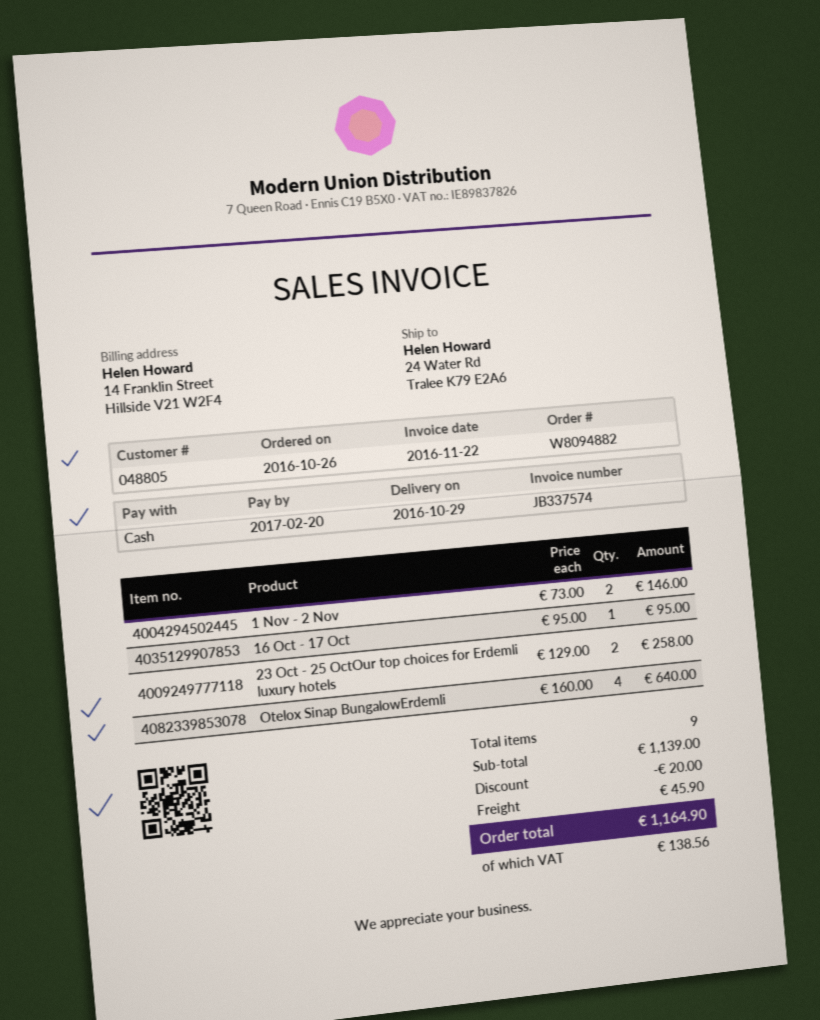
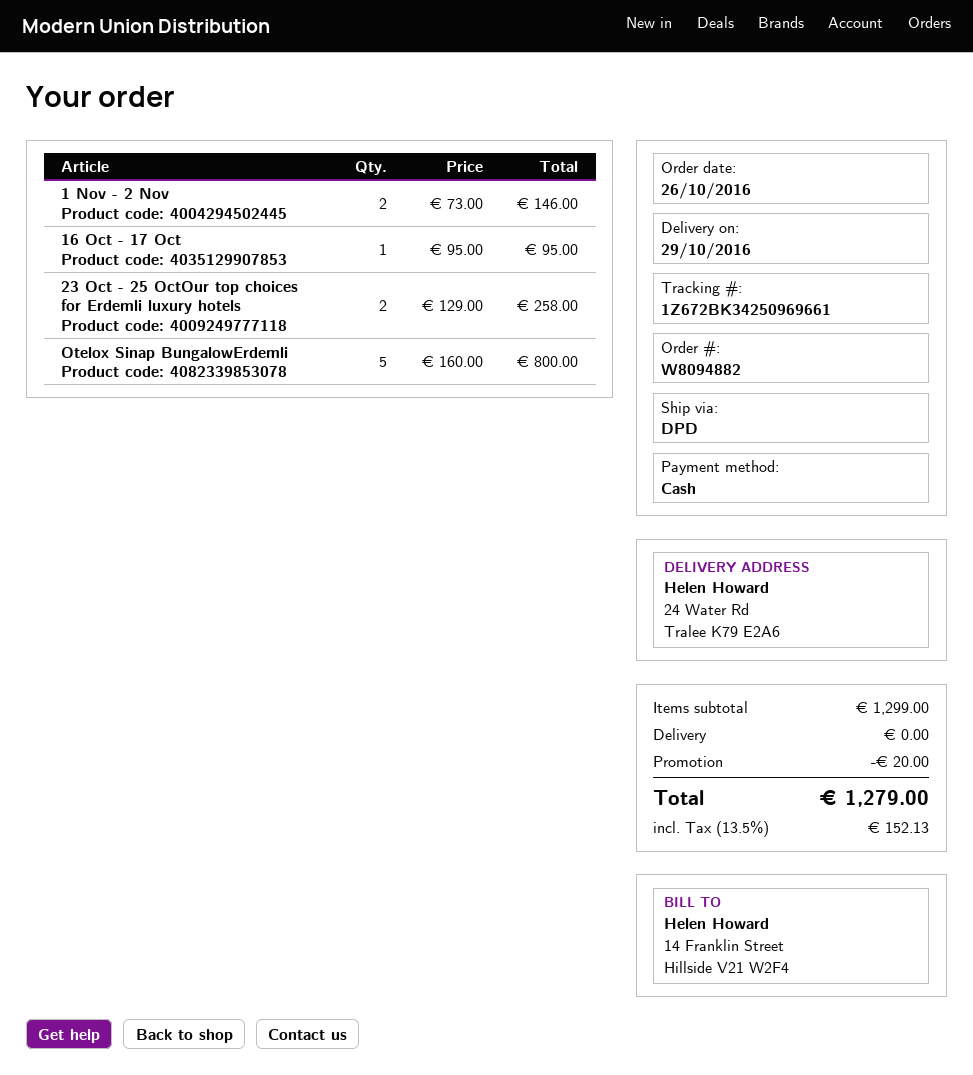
Otelox Sinap BungalowErdemli: 4 x 160.00 = 640.00 -> 5 x 160.00 = 800.00
subtotal: 1139.00 -> 1299.00
shipping: 45.90 -> 0.00
tax: 138.56 -> 152.13
total: 1164.90 -> 1279.00

